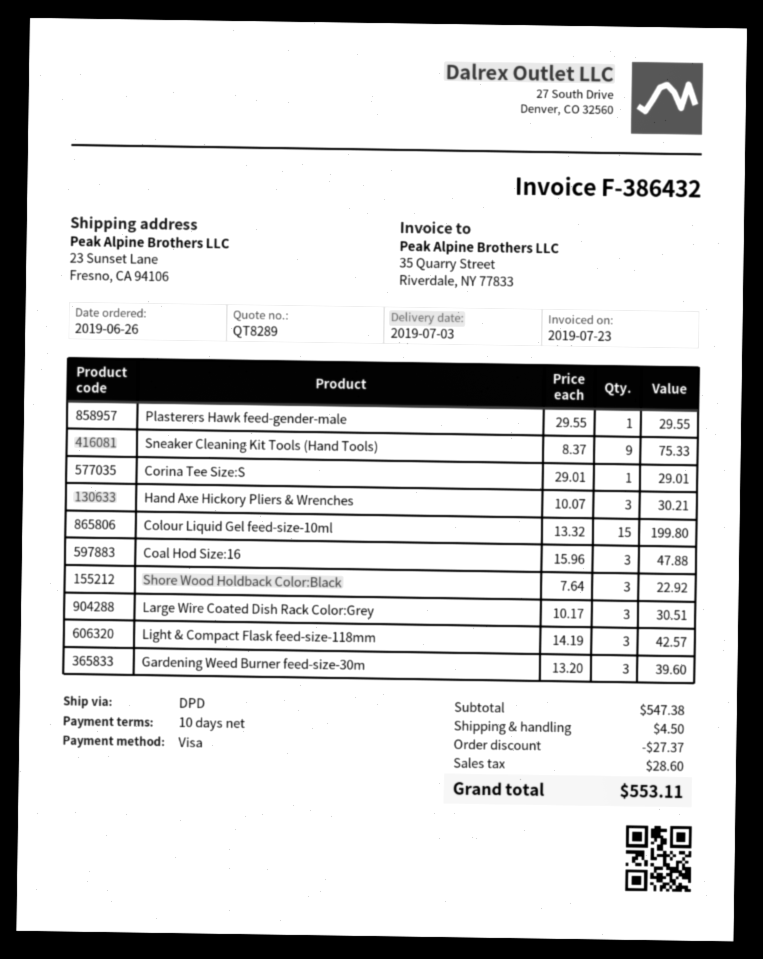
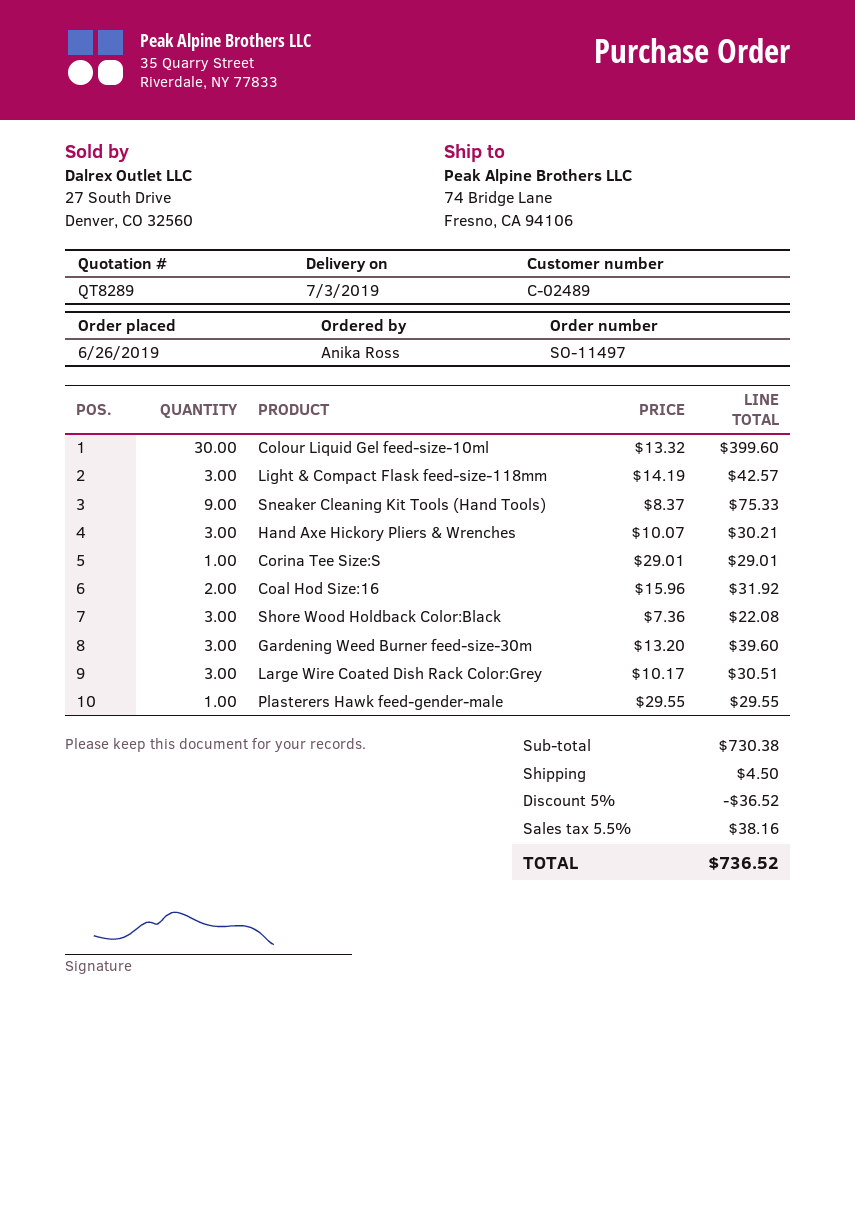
ship to: 23 Sunset Lane, Fresno, CA 94106 -> 74 Bridge Lane, Fresno, CA 94106
Colour Liquid Gel feed-size-10ml: 15 x 13.32 = 199.80 -> 30 x 13.32 = 399.60
Coal Hod Size:16: 3 x 15.96 = 47.88 -> 2 x 15.96 = 31.92
Shore Wood Holdback Color:Black: 3 x 7.64 = 22.92 -> 3 x 7.36 = 22.08
subtotal: 547.38 -> 730.38
discount: 27.37 -> 36.52
tax: 28.60 -> 38.16
total: 553.11 -> 736.52

